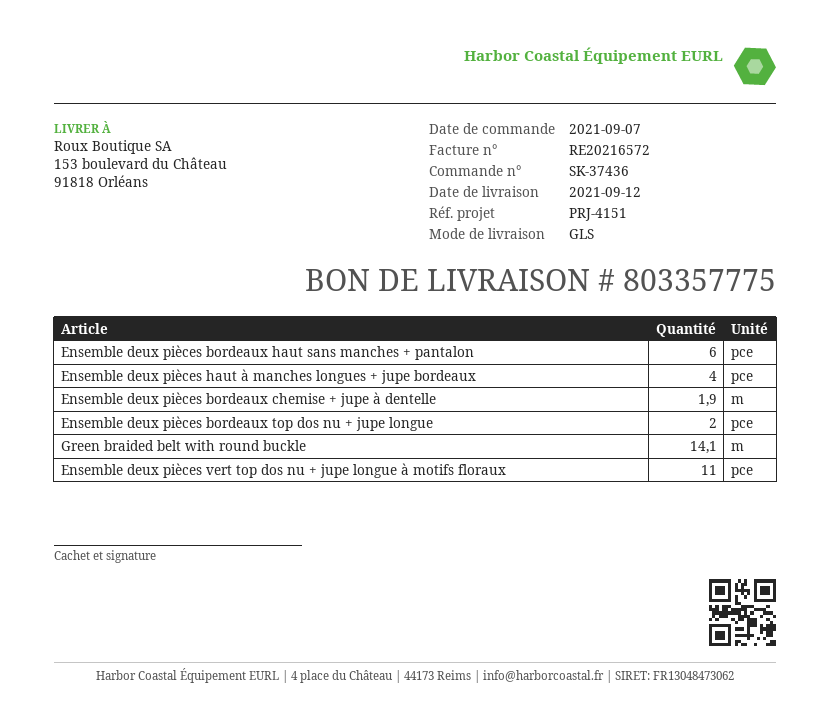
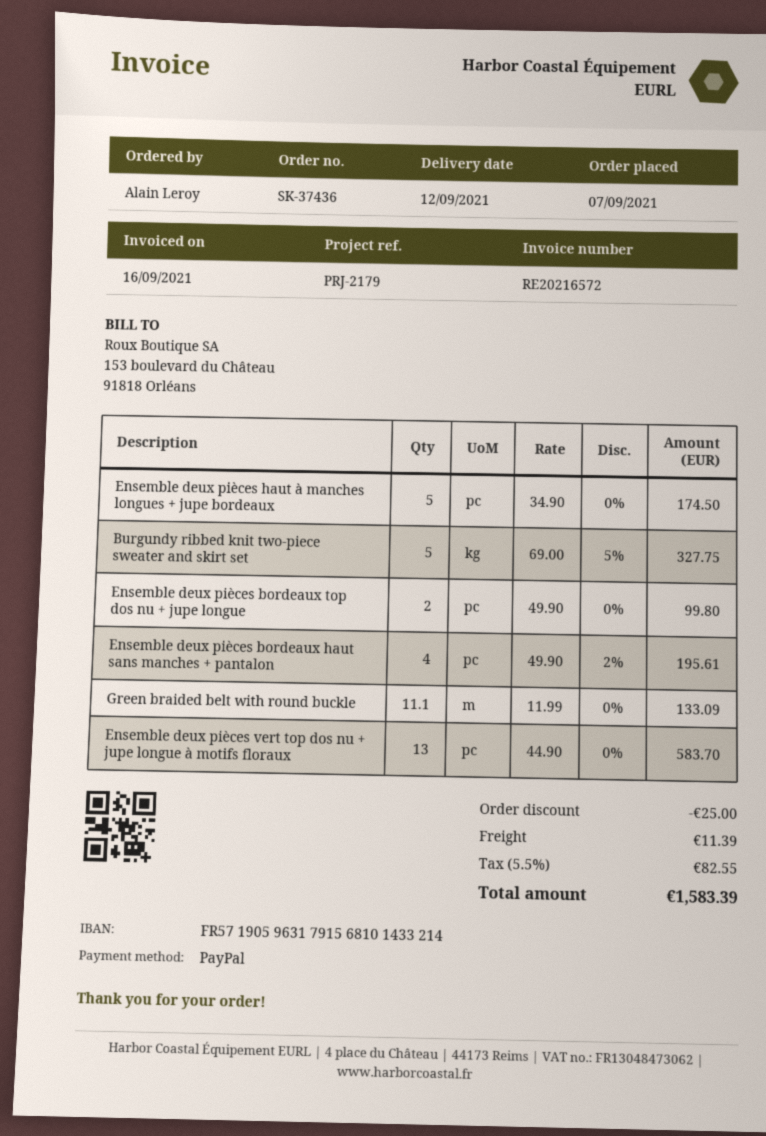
reference: PRJ-4151 -> PRJ-2179
Ensemble deux pièces bordeaux haut sans manches + pantalon: 6 -> 4
Ensemble deux pièces haut à manches longues + jupe bordeaux: 4 -> 5
Ensemble deux pièces bordeaux chemise + jupe à dentelle: 1.9 -> none
Green braided belt with round buckle: 14.1 -> 11.1
Ensemble deux pièces vert top dos nu + jupe longue à motifs floraux: 11 -> 13
Burgundy ribbed knit two-piece sweater and skirt set: none -> 5

